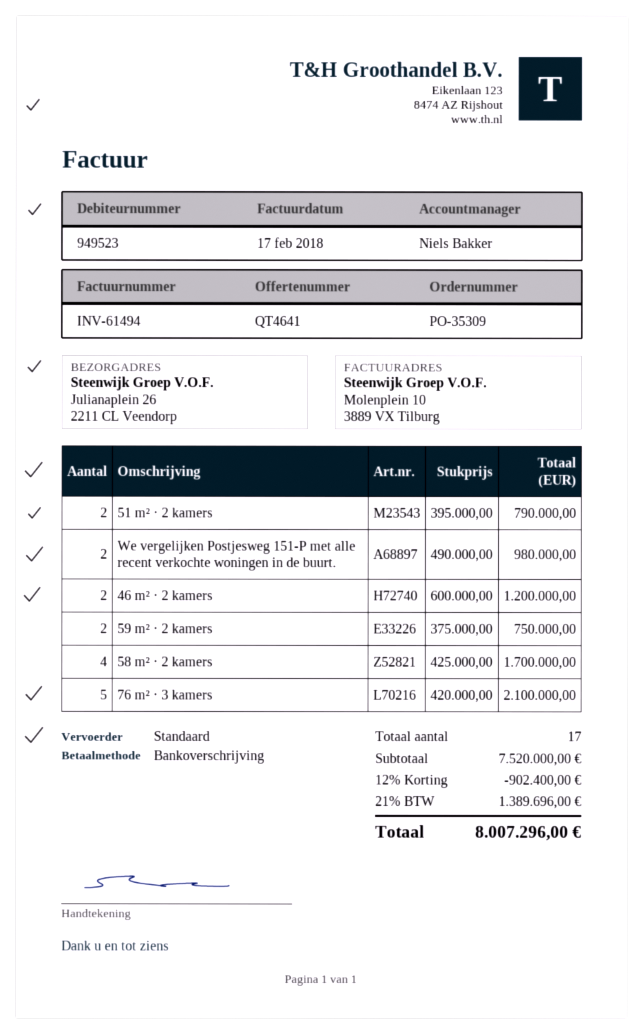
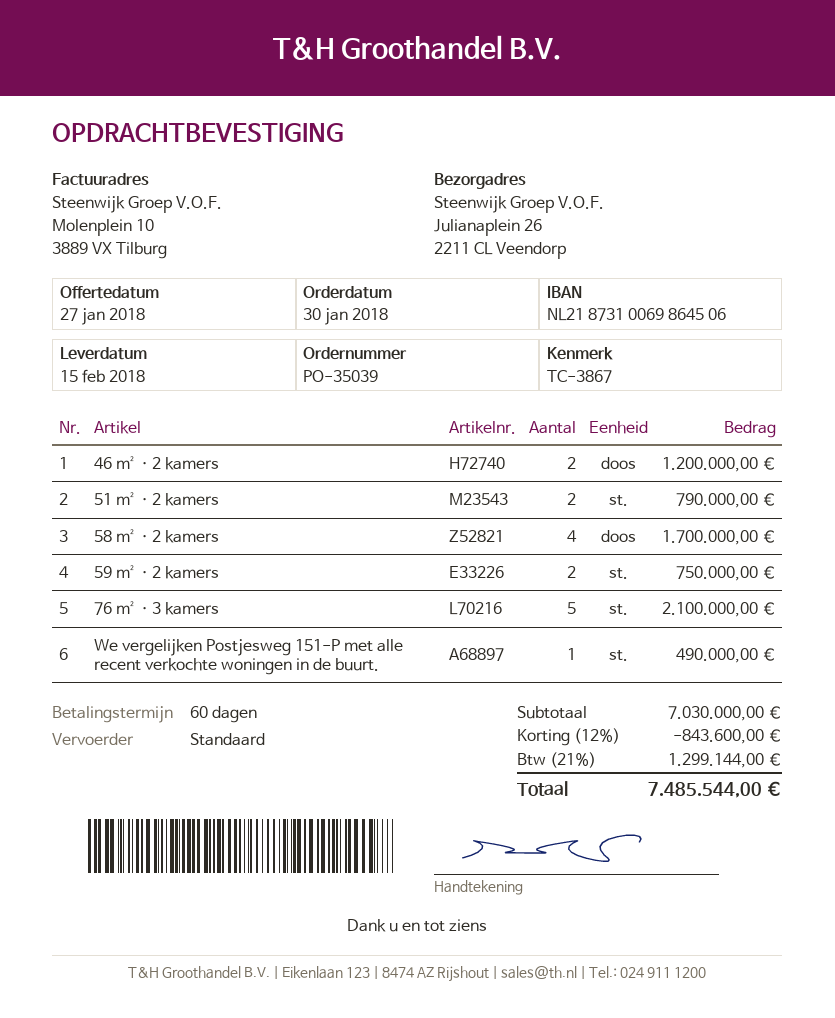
order number: PO-35309 -> PO-35039
We vergelijken Postjesweg 151-P met alle recent verkochte woningen in de buurt.: 2 for 980000.00 -> 1 for 490000.00
subtotal: 7520000.00 -> 7030000.00
discount: 12% = 902400.00 -> 12% = 843600.00
tax: 21% = 1389696.00 -> 21% = 1299144.00
total: 8007296.00 -> 7485544.00

